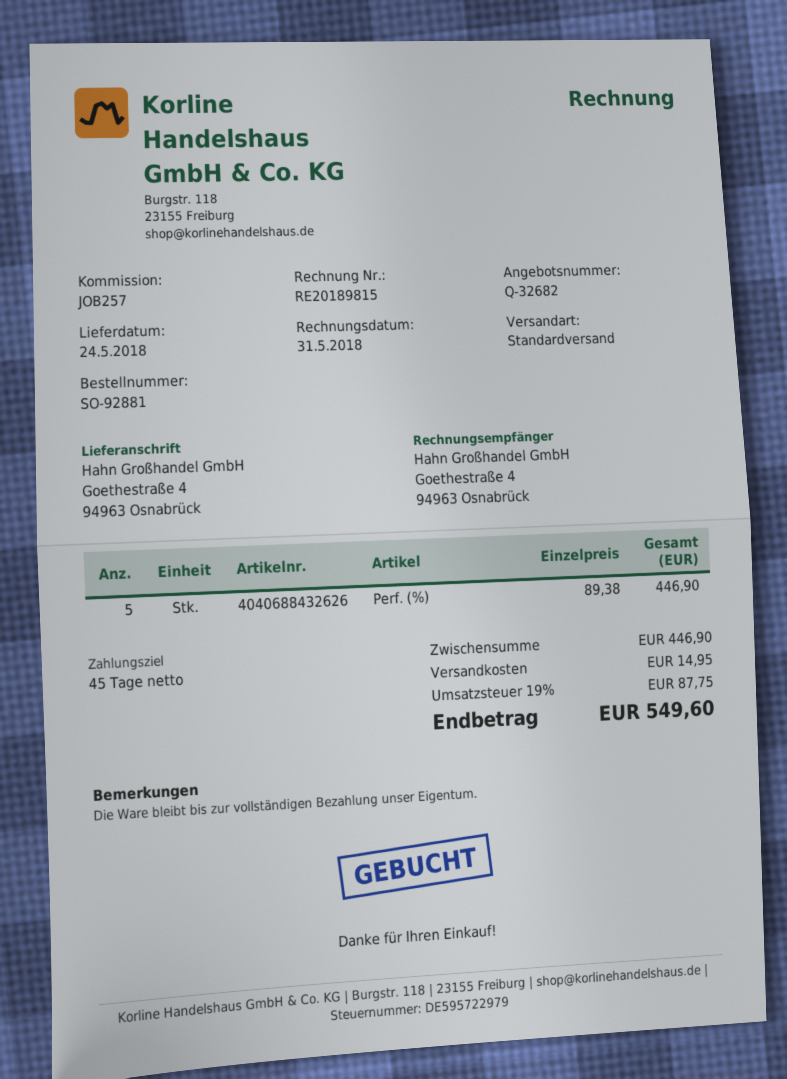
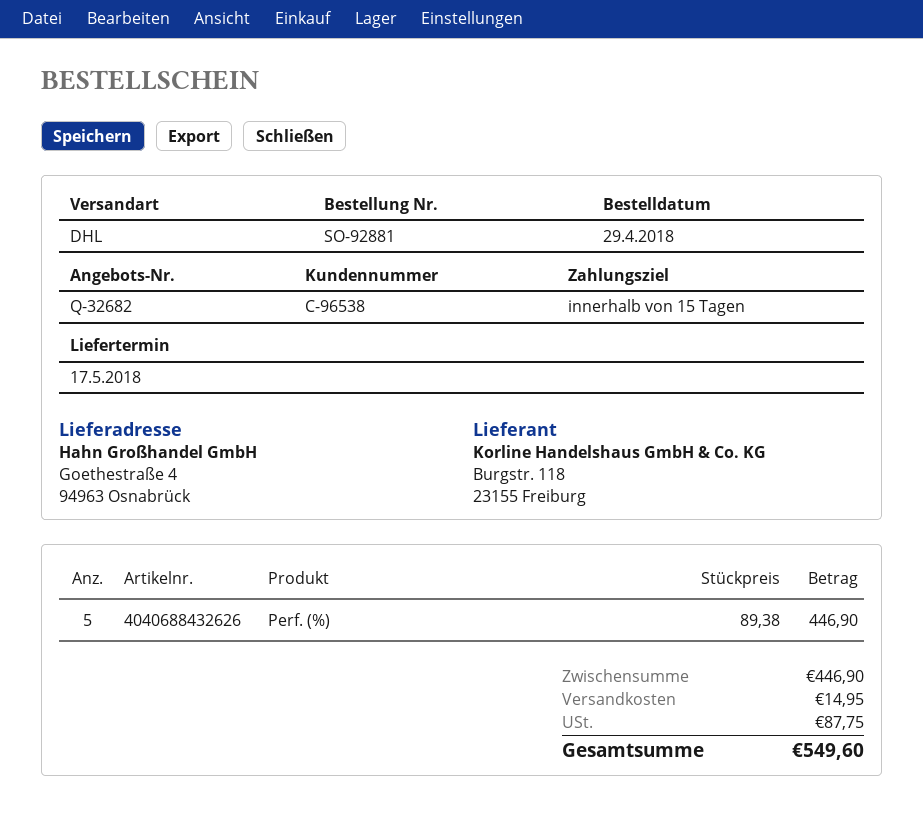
delivery date: 2018-05-24 -> 2018-05-17
payment terms: 45 days -> 15 days
shipping method: standard -> DHL

